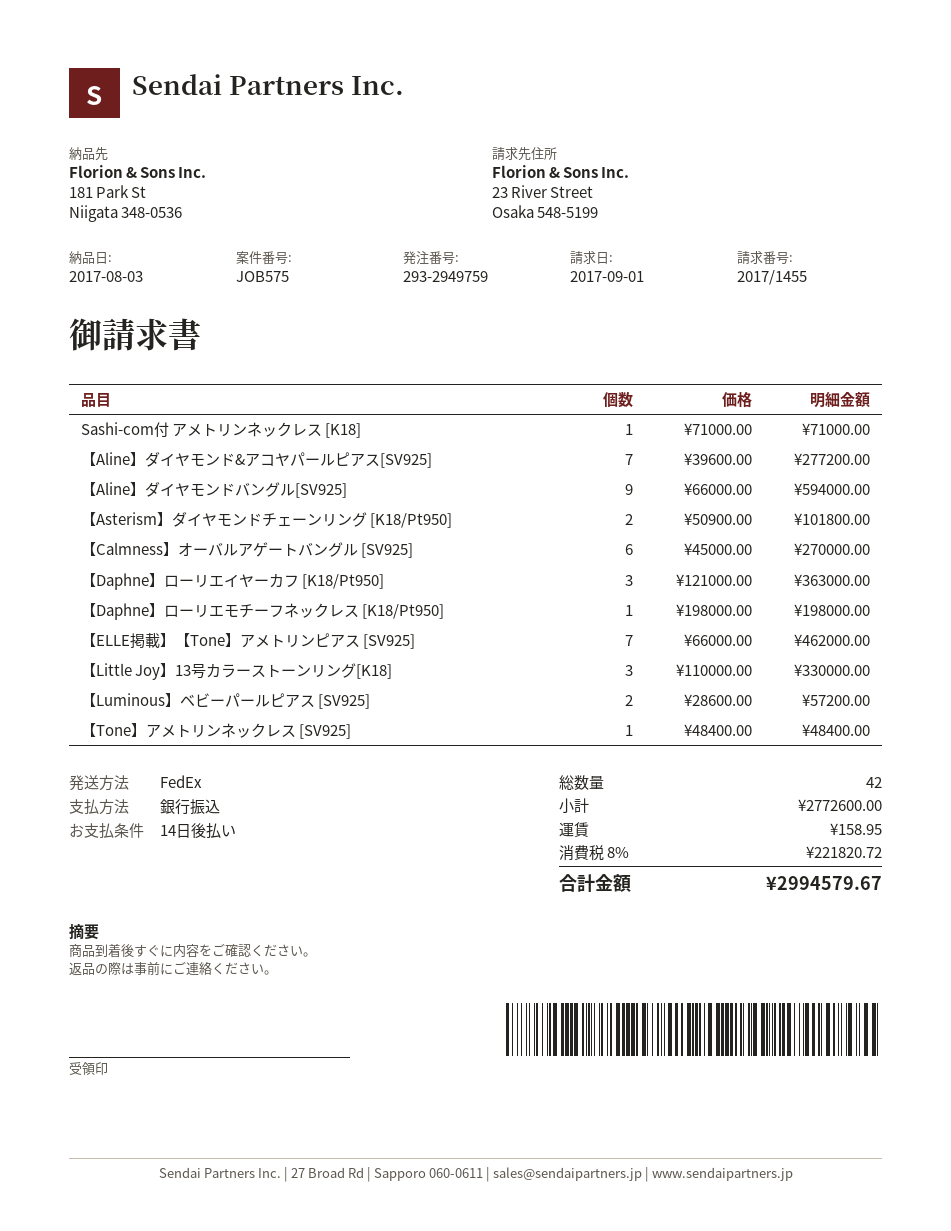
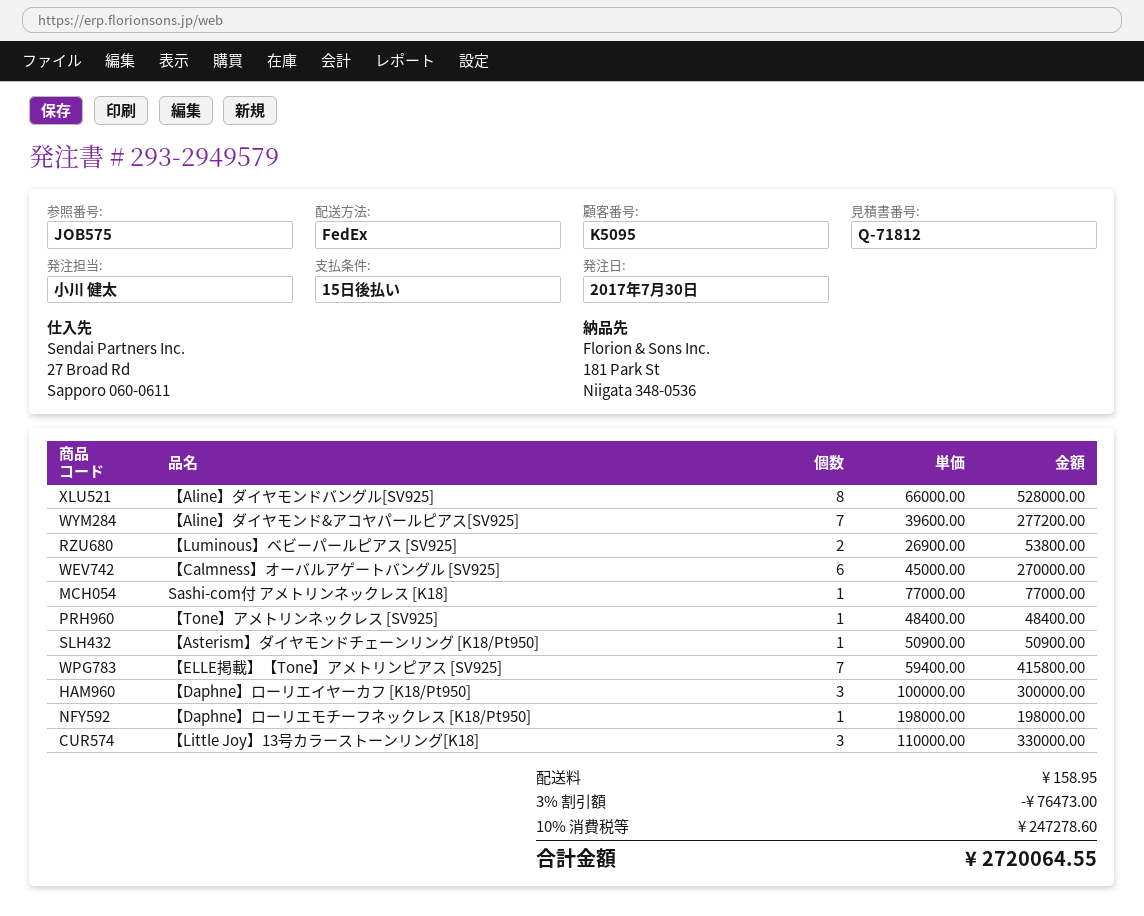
order number: 293-2949759 -> 293-2949579
payment terms: 14 days -> 15 days
Sashi-com付 アメトリンネックレス [K18]: 1 x 71000.00 = 71000.00 -> 1 x 77000.00 = 77000.00
【Aline】ダイヤモンドバングル[SV925]: 9 x 66000.00 = 594000.00 -> 8 x 66000.00 = 528000.00
【Asterism】ダイヤモンドチェーンリング [K18/Pt950]: 2 x 50900.00 = 101800.00 -> 1 x 50900.00 = 50900.00
【Daphne】ローリエイヤーカフ [K18/Pt950]: 3 x 121000.00 = 363000.00 -> 3 x 100000.00 = 300000.00
【ELLE掲載】【Tone】アメトリンピアス [SV925]: 7 x 66000.00 = 462000.00 -> 7 x 59400.00 = 415800.00
【Luminous】ベビーパールピアス [SV925]: 2 x 28600.00 = 57200.00 -> 2 x 26900.00 = 53800.00
discount: none -> 3% = 76473.00
tax: 8% = 221820.72 -> 10% = 247278.60
total: 2994579.67 -> 2720064.55

